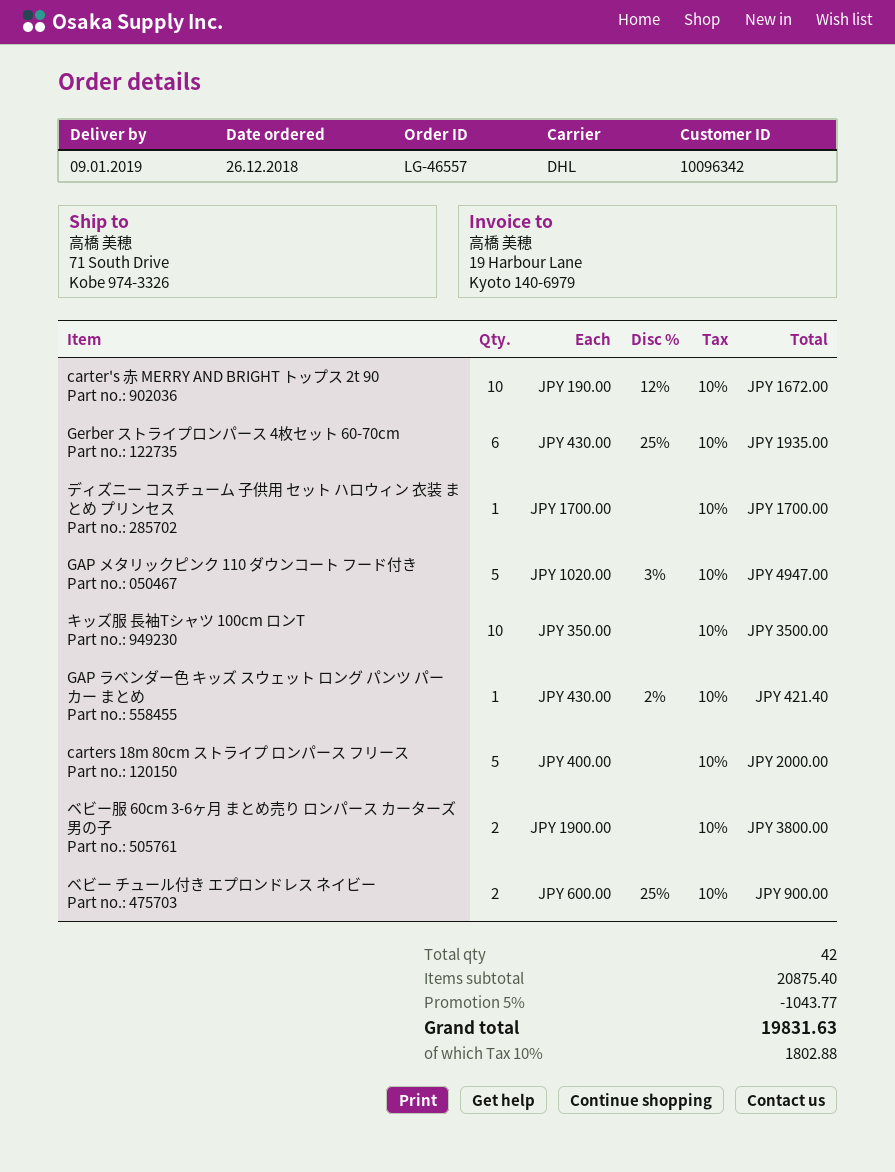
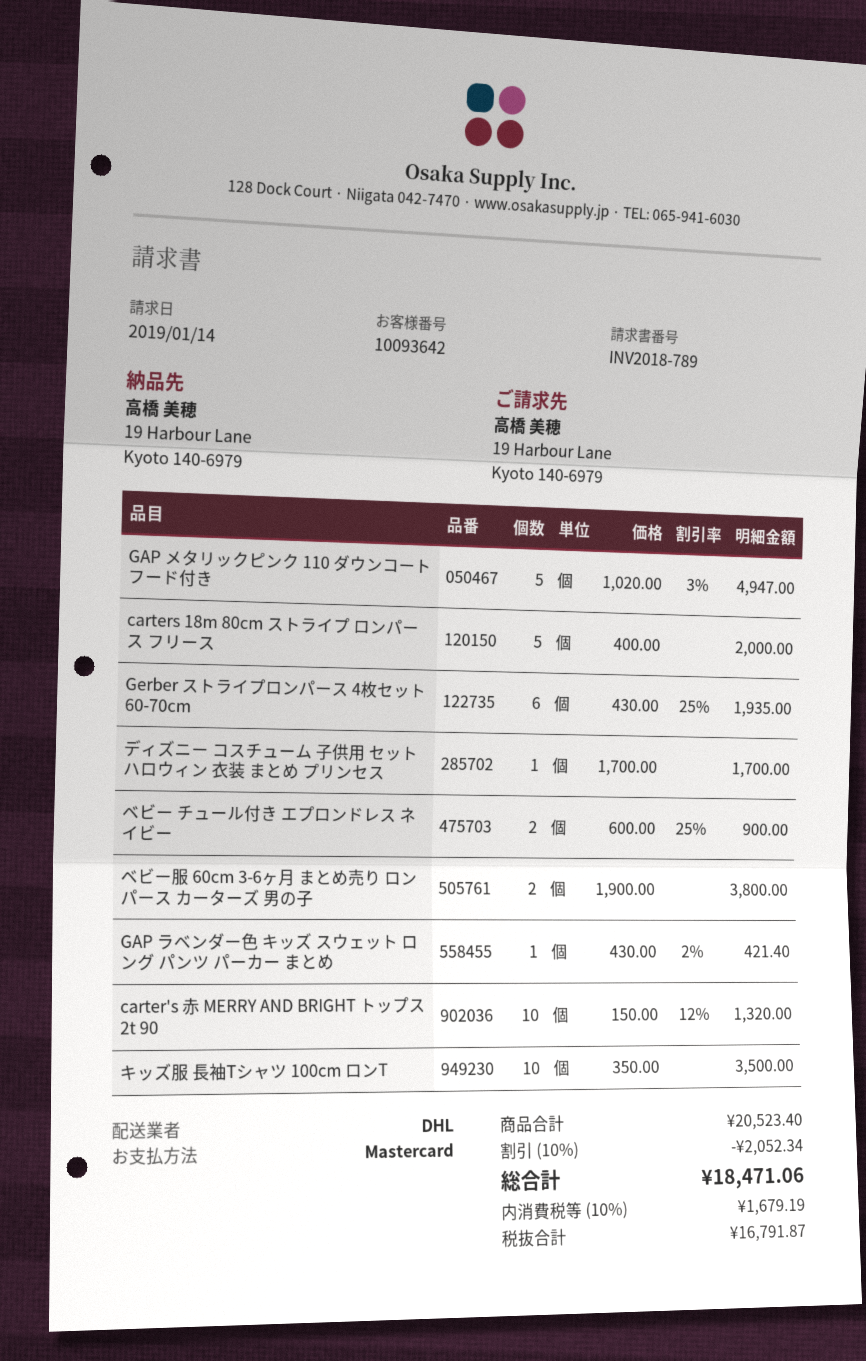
customer number: 10096342 -> 10093642
ship to: 71 South Drive, Kobe 974-3326 -> 19 Harbour Lane, Kyoto 140-6979
carter's 赤 MERRY AND BRIGHT トップス 2t 90: 10 x 190.00 - 12% = 1672.00 -> 10 x 150.00 - 12% = 1320.00
subtotal: 20875.40 -> 20523.40
discount: 5% = 1043.77 -> 10% = 2052.34
tax: 10% = 1802.88 -> 10% = 1679.19
total: 19831.63 -> 18471.06

